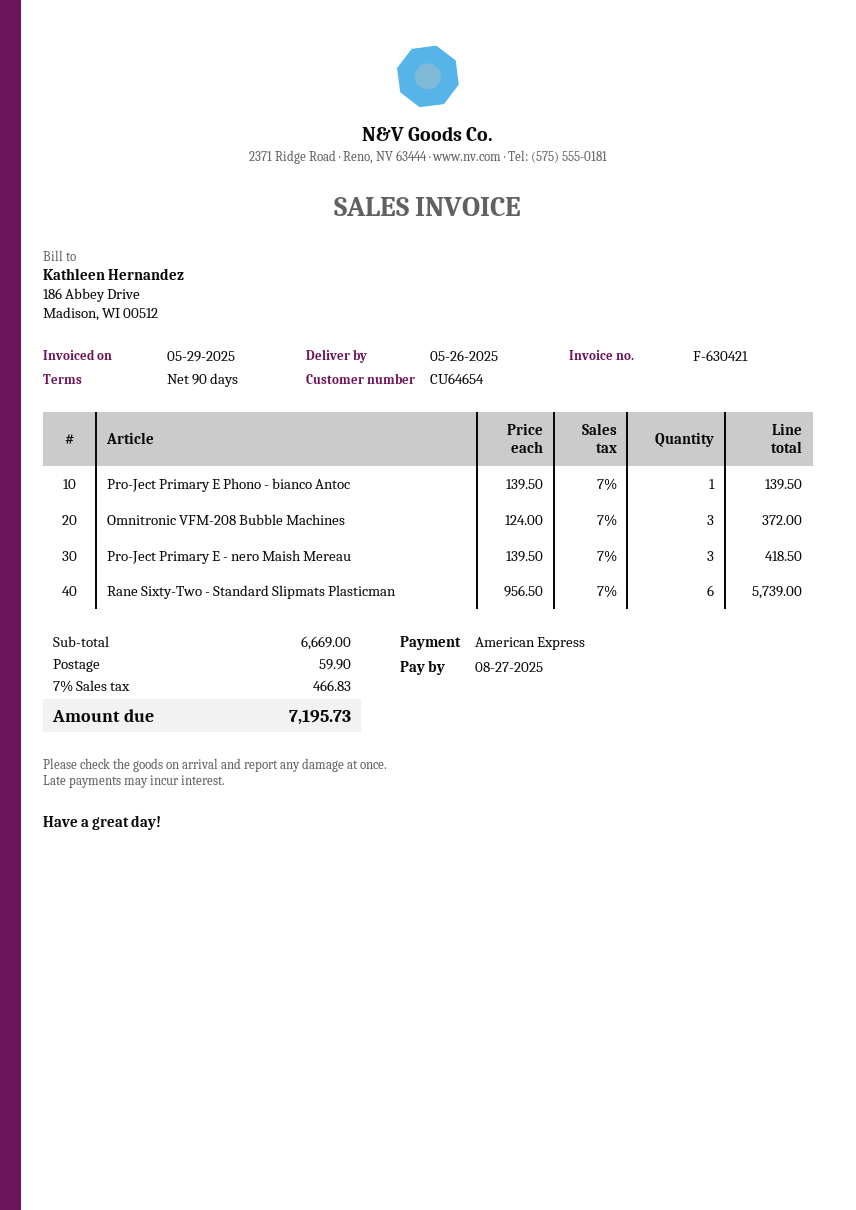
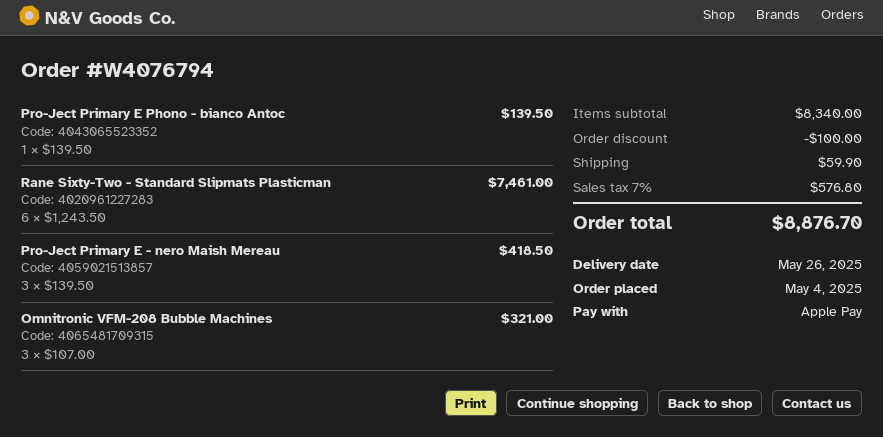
payment method: American Express -> Apple Pay
Omnitronic VFM-208 Bubble Machines: 3 x 124.00 = 372.00 -> 3 x 107.00 = 321.00
Rane Sixty-Two - Standard Slipmats Plasticman: 6 x 956.50 = 5739.00 -> 6 x 1243.50 = 7461.00
subtotal: 6669.00 -> 8340.00
discount: none -> 100.00
tax: 7% = 466.83 -> 7% = 576.80
total: 7195.73 -> 8876.70

